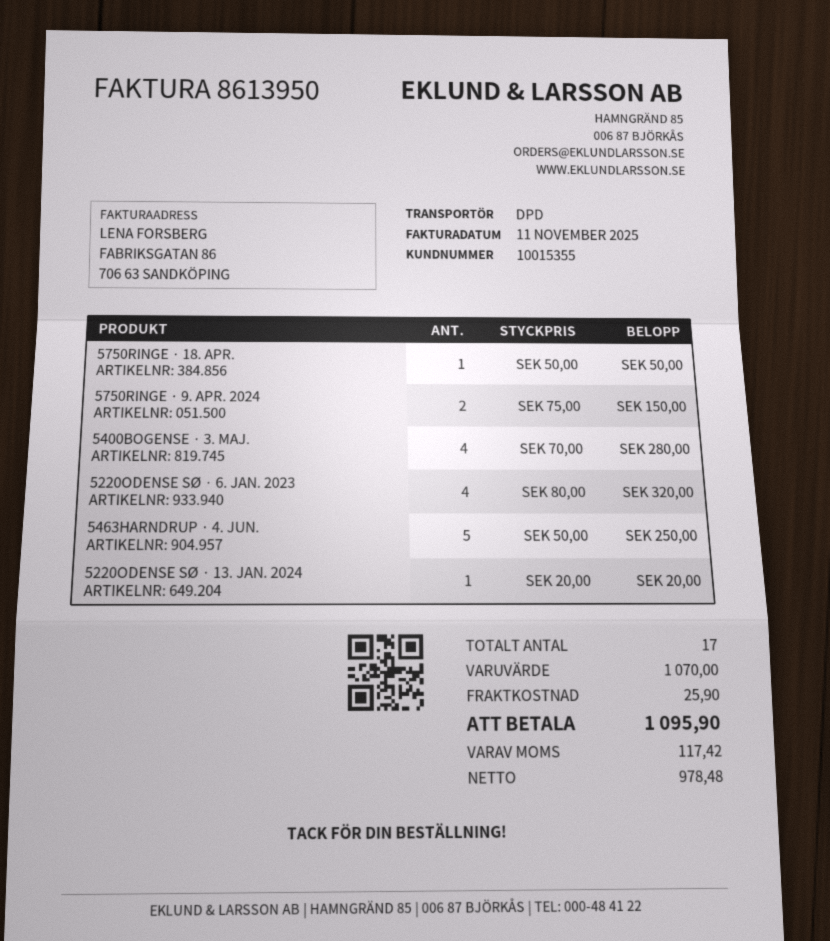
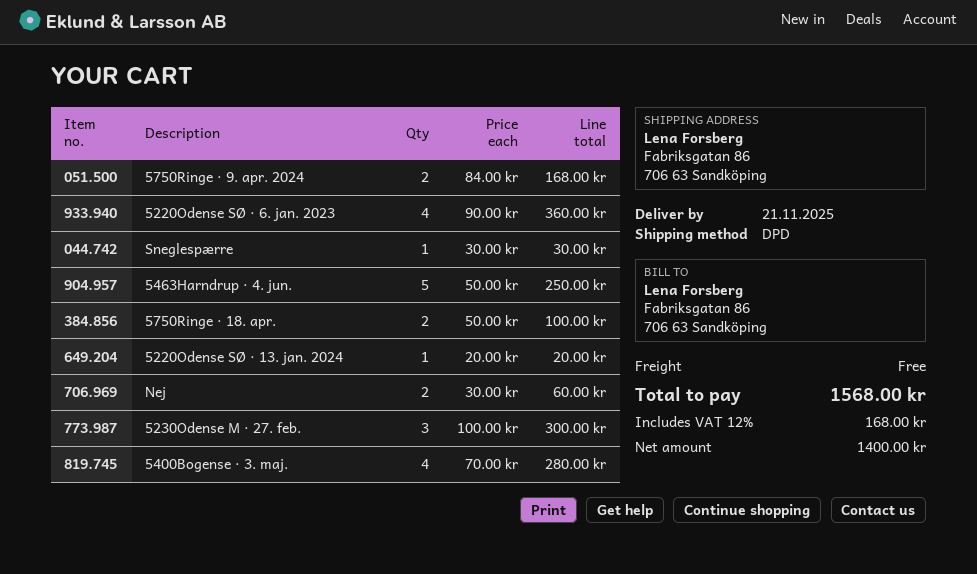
5750RINGE · 18. APR.: 1 x 50.00 = 50.00 -> 2 x 50.00 = 100.00
5750RINGE · 9. APR. 2024: 2 x 75.00 = 150.00 -> 2 x 84.00 = 168.00
5220ODENSE SØ · 6. JAN. 2023: 4 x 80.00 = 320.00 -> 4 x 90.00 = 360.00
Sneglespærre: none -> 1 x 30.00 = 30.00
Nej: none -> 2 x 30.00 = 60.00
5230Odense M · 27. feb.: none -> 3 x 100.00 = 300.00
shipping: 25.90 -> 0.00
net: 978.48 -> 1400.00
tax: 117.42 -> 168.00
total: 1095.90 -> 1568.00

